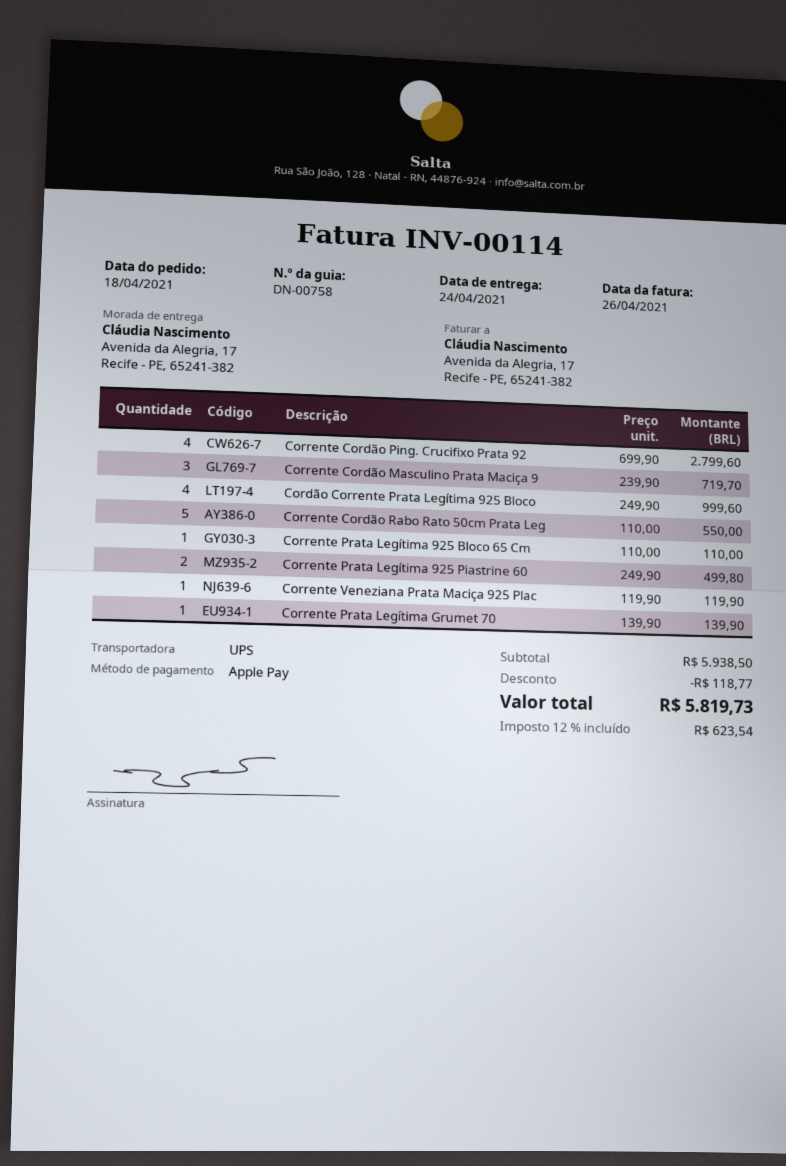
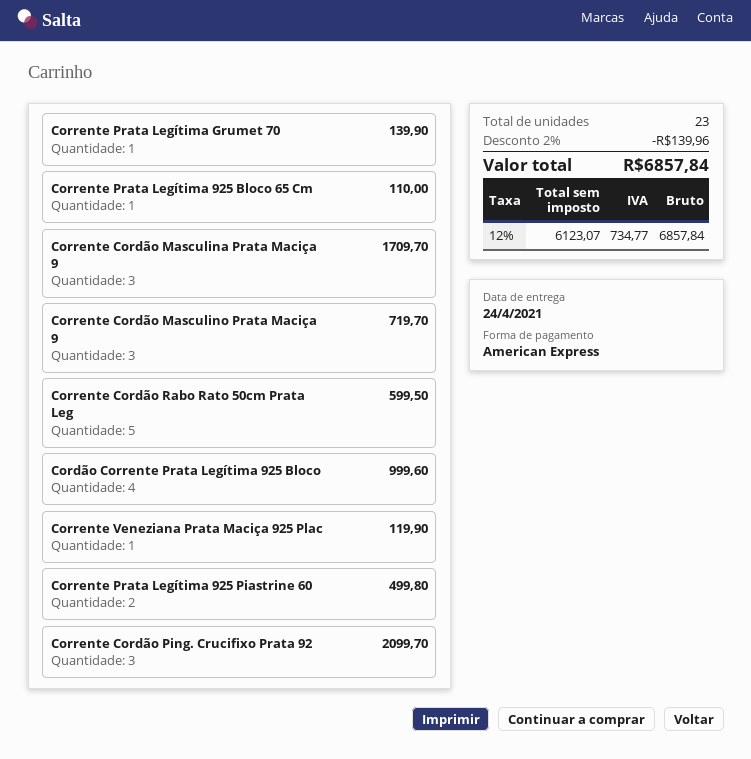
payment method: Apple Pay -> American Express
Corrente Cordão Ping. Crucifixo Prata 92: 4 for 2799.60 -> 3 for 2099.70
Corrente Cordão Rabo Rato 50cm Prata Leg: 5 for 550.00 -> 5 for 599.50
Corrente Cordão Masculina Prata Maciça 9: none -> 3 for 1709.70
discount: 118.77 -> 139.96
tax: 12% = 623.54 -> 12% = 734.77
total: 5819.73 -> 6857.84

